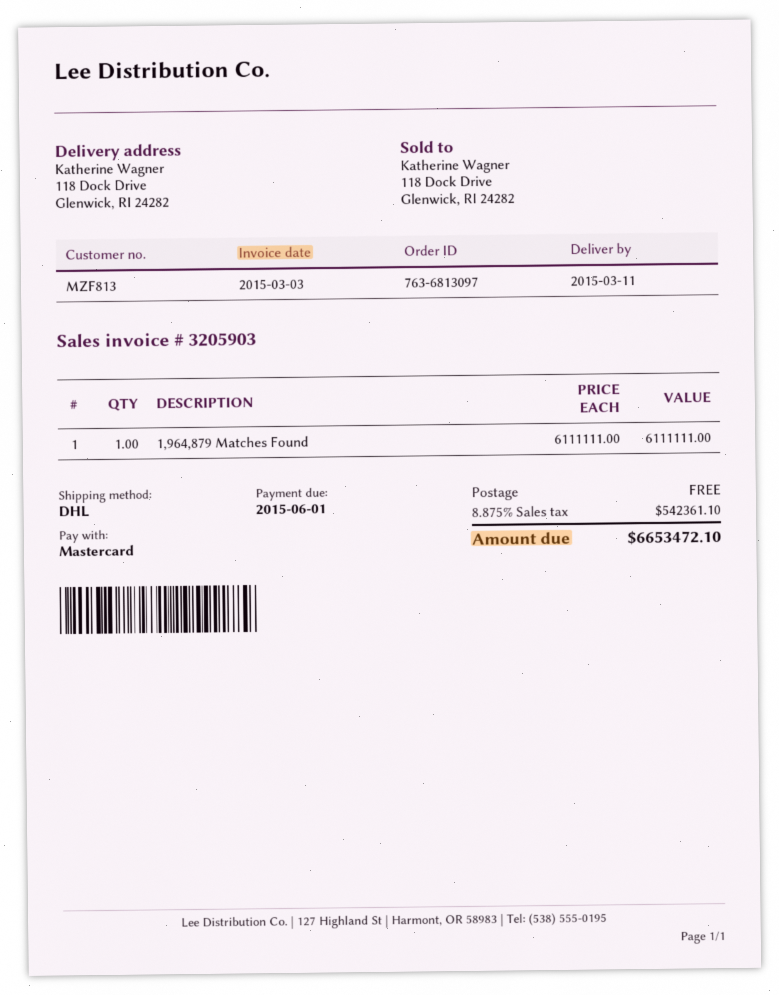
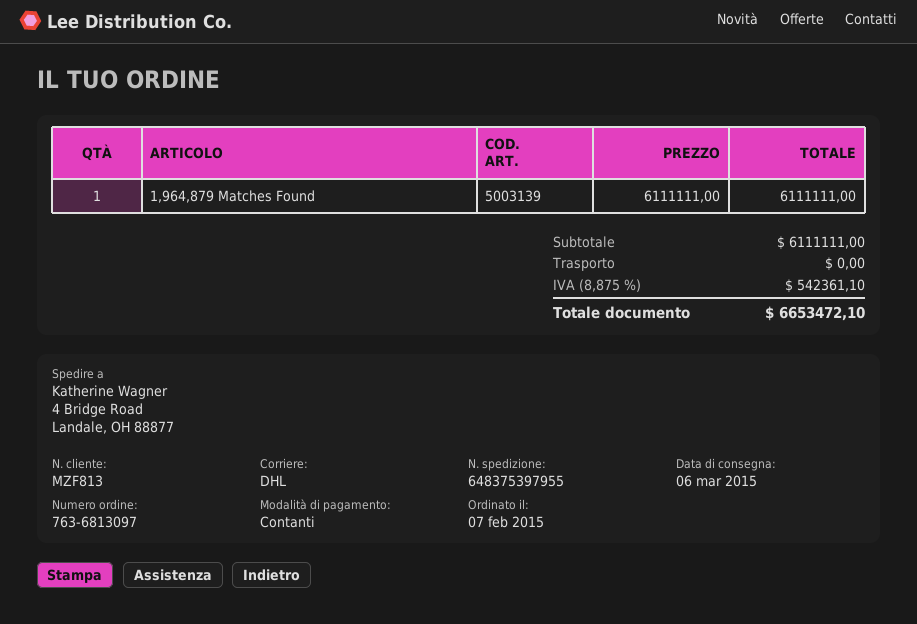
delivery date: 2015-03-11 -> 2015-03-06
payment method: Mastercard -> cash
ship to: 118 Dock Drive, Glenwick, RI 24282 -> 4 Bridge Road, Landale, OH 88877

